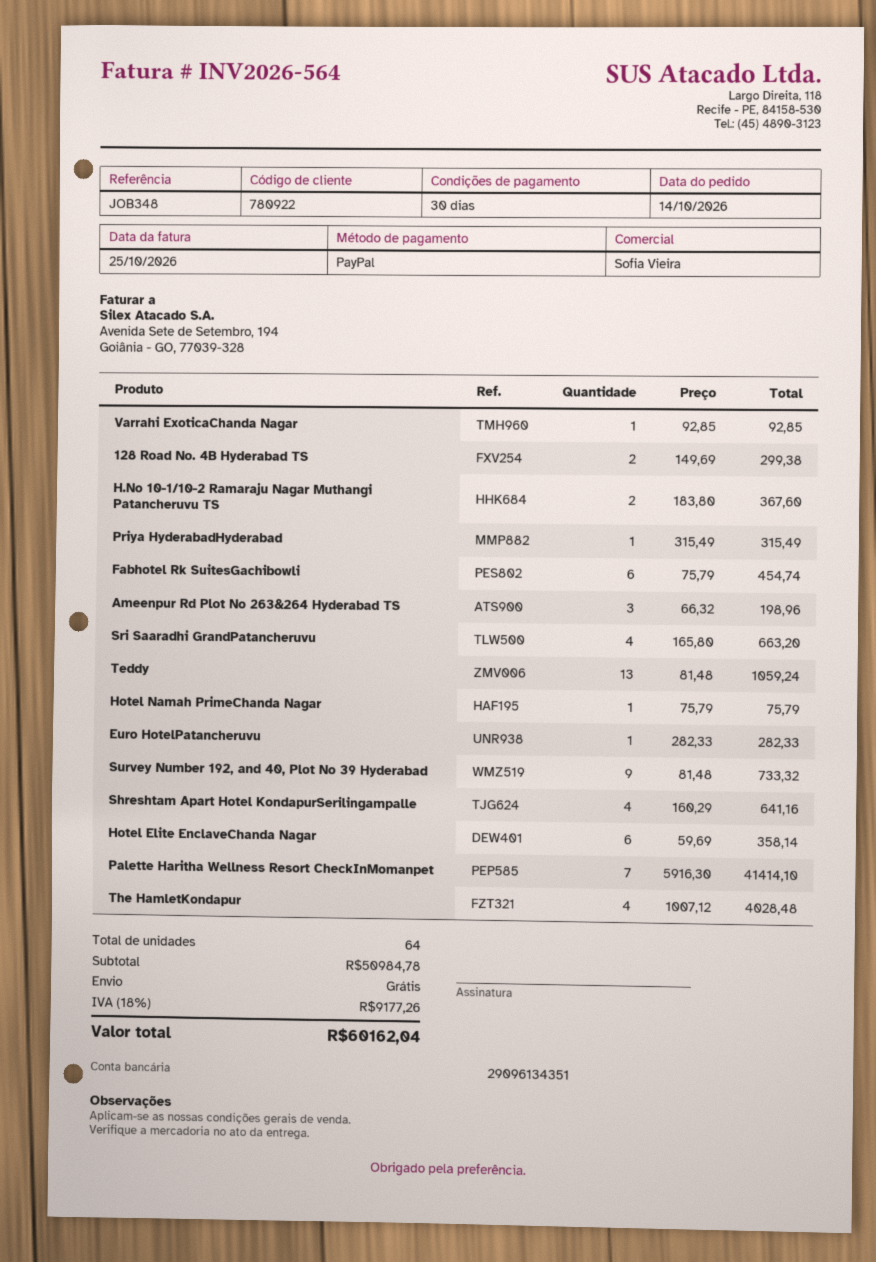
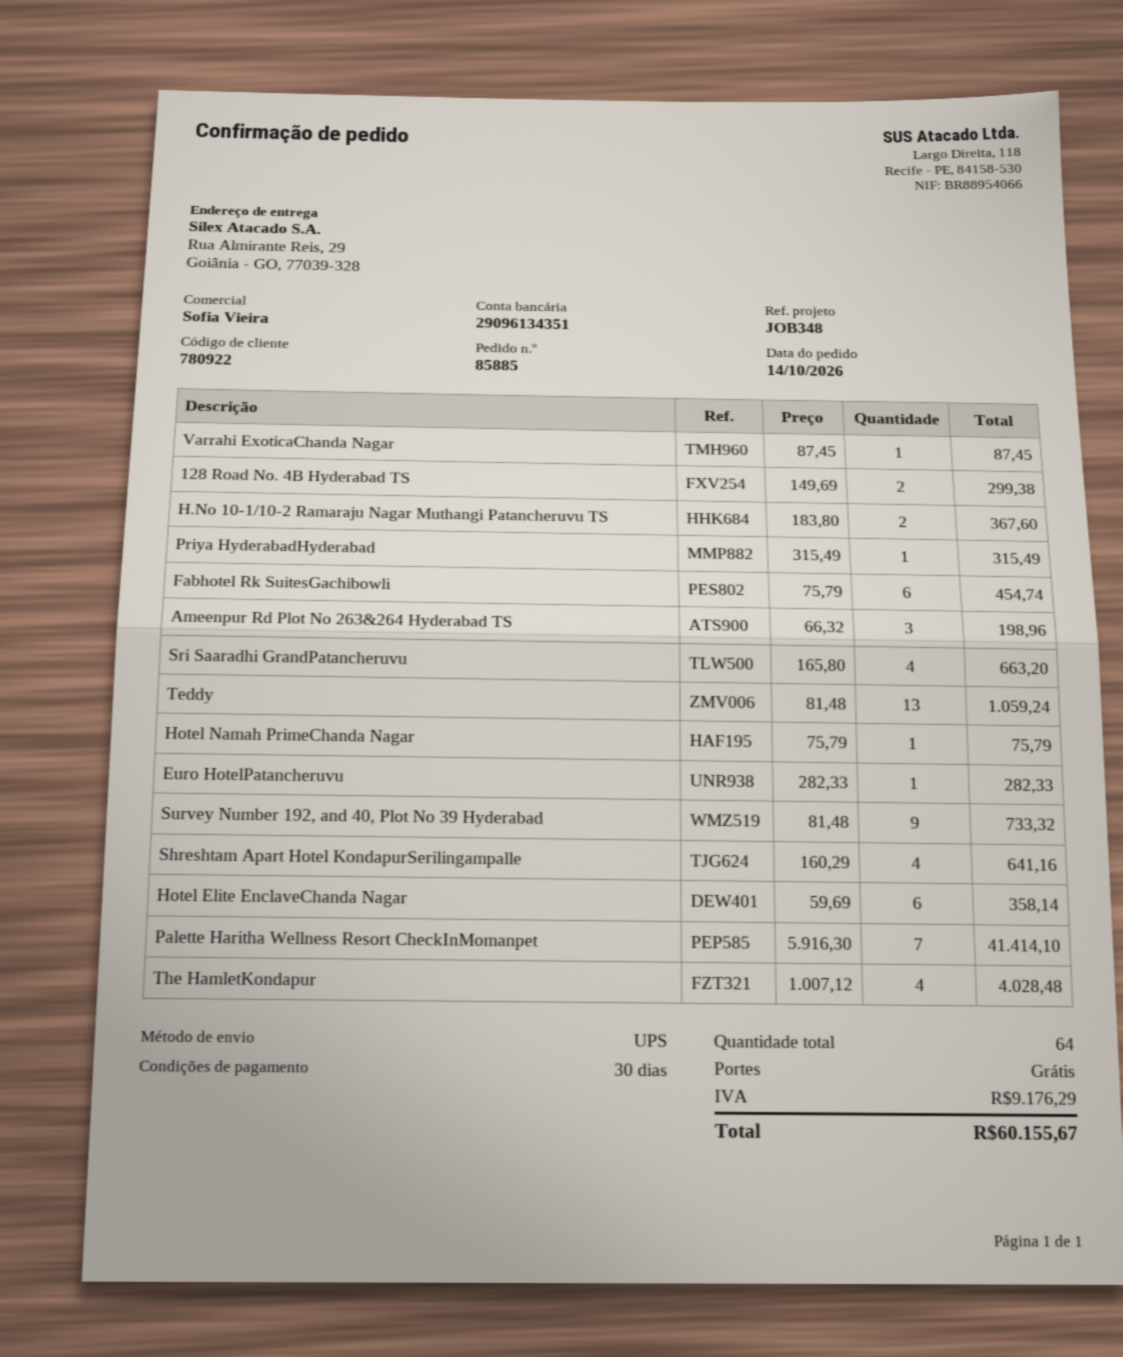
Varrahi ExoticaChanda Nagar: 1 x 92.85 = 92.85 -> 1 x 87.45 = 87.45
tax: 9177.26 -> 9176.29
total: 60162.04 -> 60155.67

